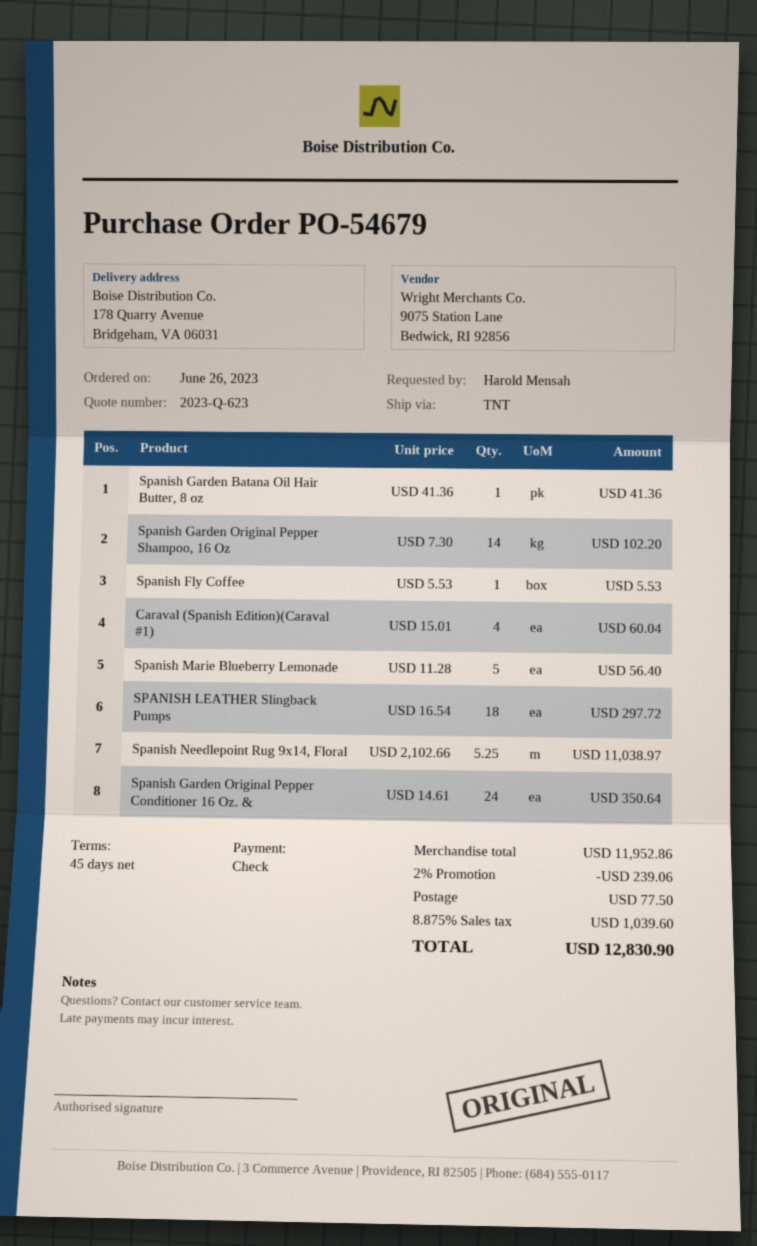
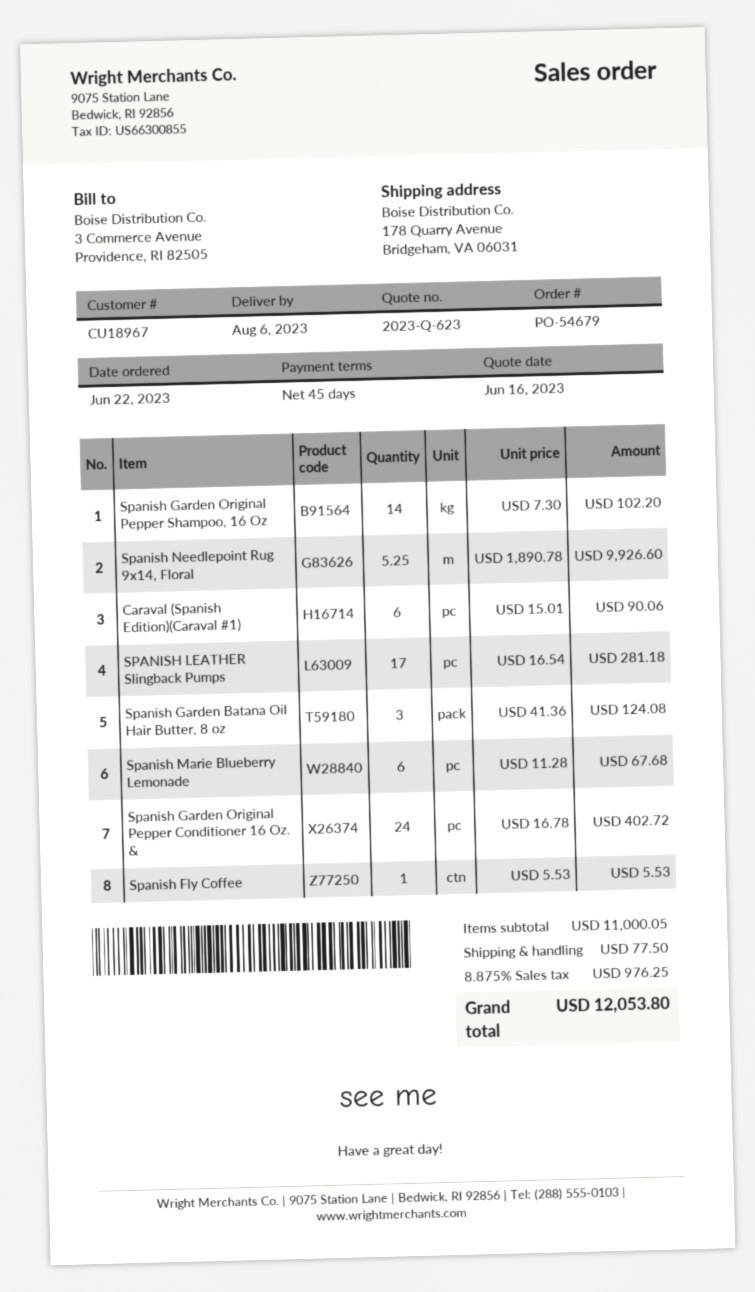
order date: 2023-06-26 -> 2023-06-22
Spanish Garden Batana Oil Hair Butter, 8 oz: 1 x 41.36 = 41.36 -> 3 x 41.36 = 124.08
Caraval (Spanish Edition)(Caraval #1): 4 x 15.01 = 60.04 -> 6 x 15.01 = 90.06
Spanish Marie Blueberry Lemonade: 5 x 11.28 = 56.40 -> 6 x 11.28 = 67.68
SPANISH LEATHER Slingback Pumps: 18 x 16.54 = 297.72 -> 17 x 16.54 = 281.18
Spanish Needlepoint Rug 9x14, Floral: 5.25 x 2102.66 = 11038.97 -> 5.25 x 1890.78 = 9926.60
Spanish Garden Original Pepper Conditioner 16 Oz. &: 24 x 14.61 = 350.64 -> 24 x 16.78 = 402.72
subtotal: 11952.86 -> 11000.05
discount: 2% = 239.06 -> none
tax: 8.875% = 1039.60 -> 8.875% = 976.25
total: 12830.90 -> 12053.80

